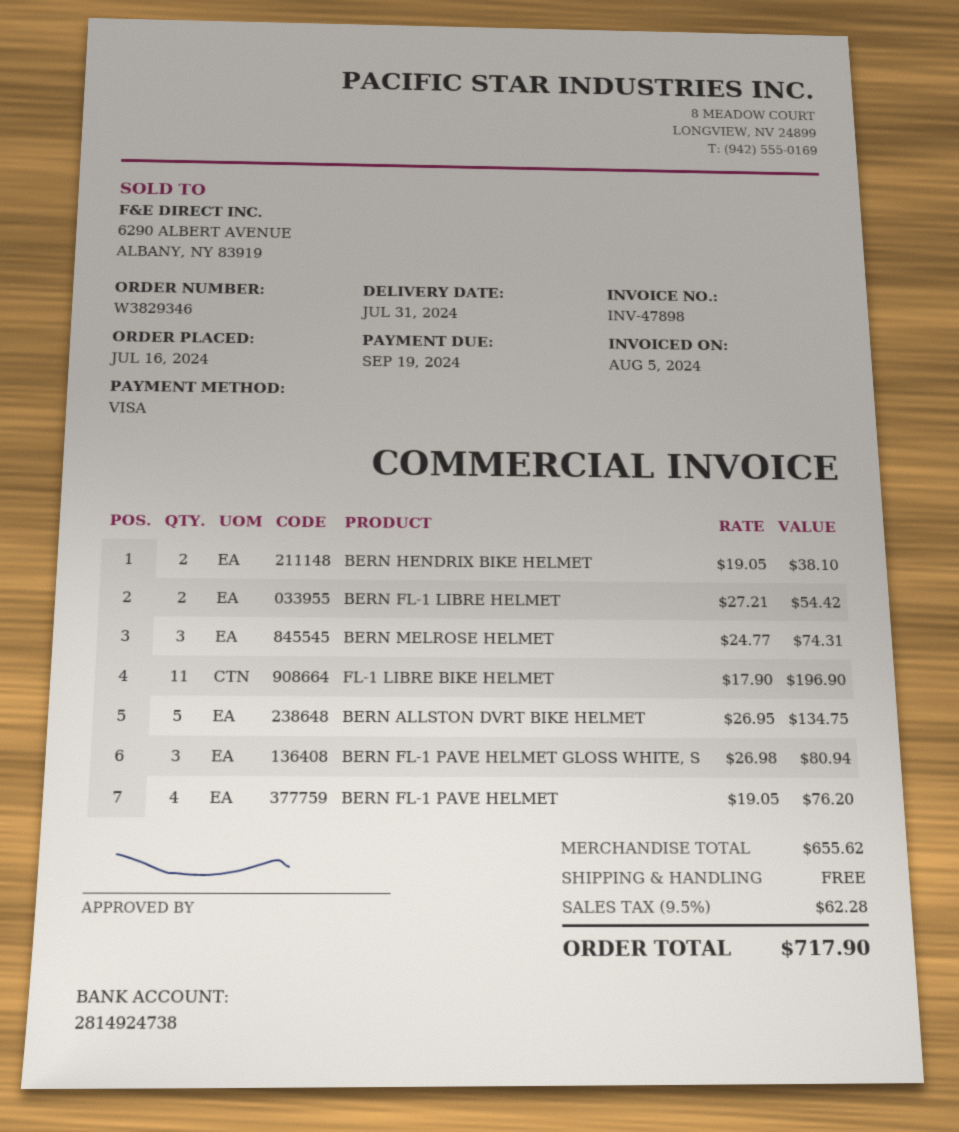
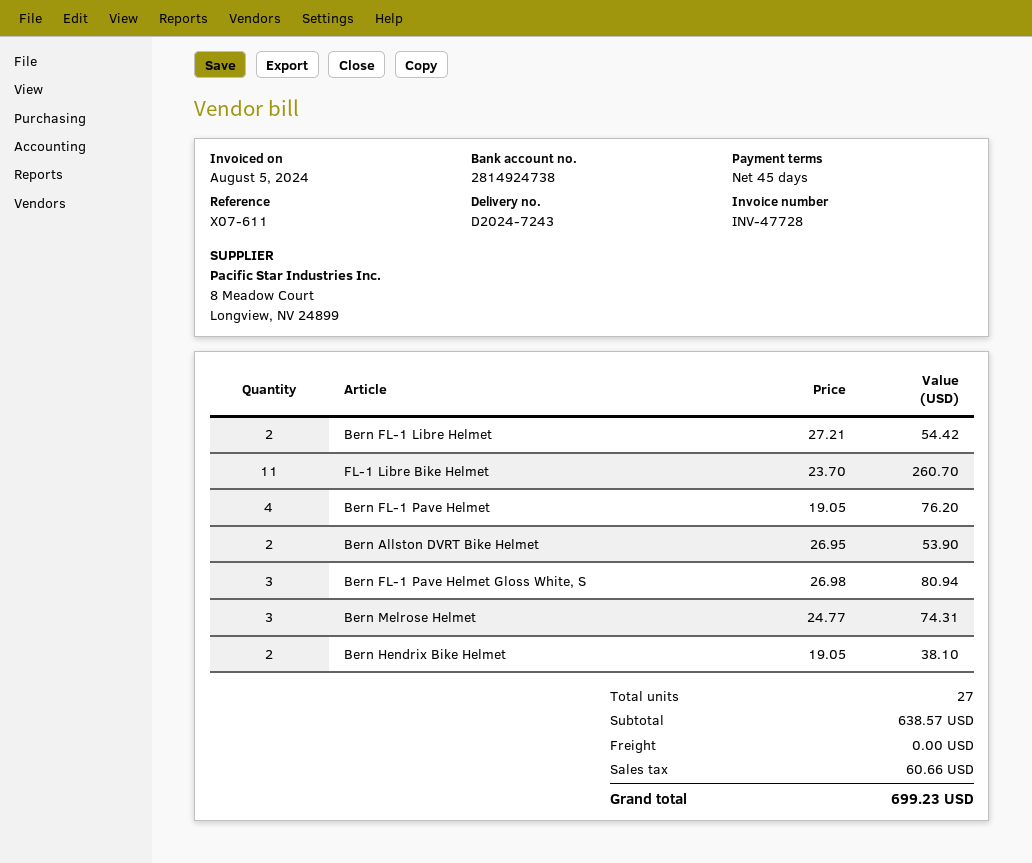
invoice number: INV-47898 -> INV-47728
FL-1 LIBRE BIKE HELMET: 11 x 17.90 = 196.90 -> 11 x 23.70 = 260.70
BERN ALLSTON DVRT BIKE HELMET: 5 x 26.95 = 134.75 -> 2 x 26.95 = 53.90
subtotal: 655.62 -> 638.57
tax: 62.28 -> 60.66
total: 717.90 -> 699.23

